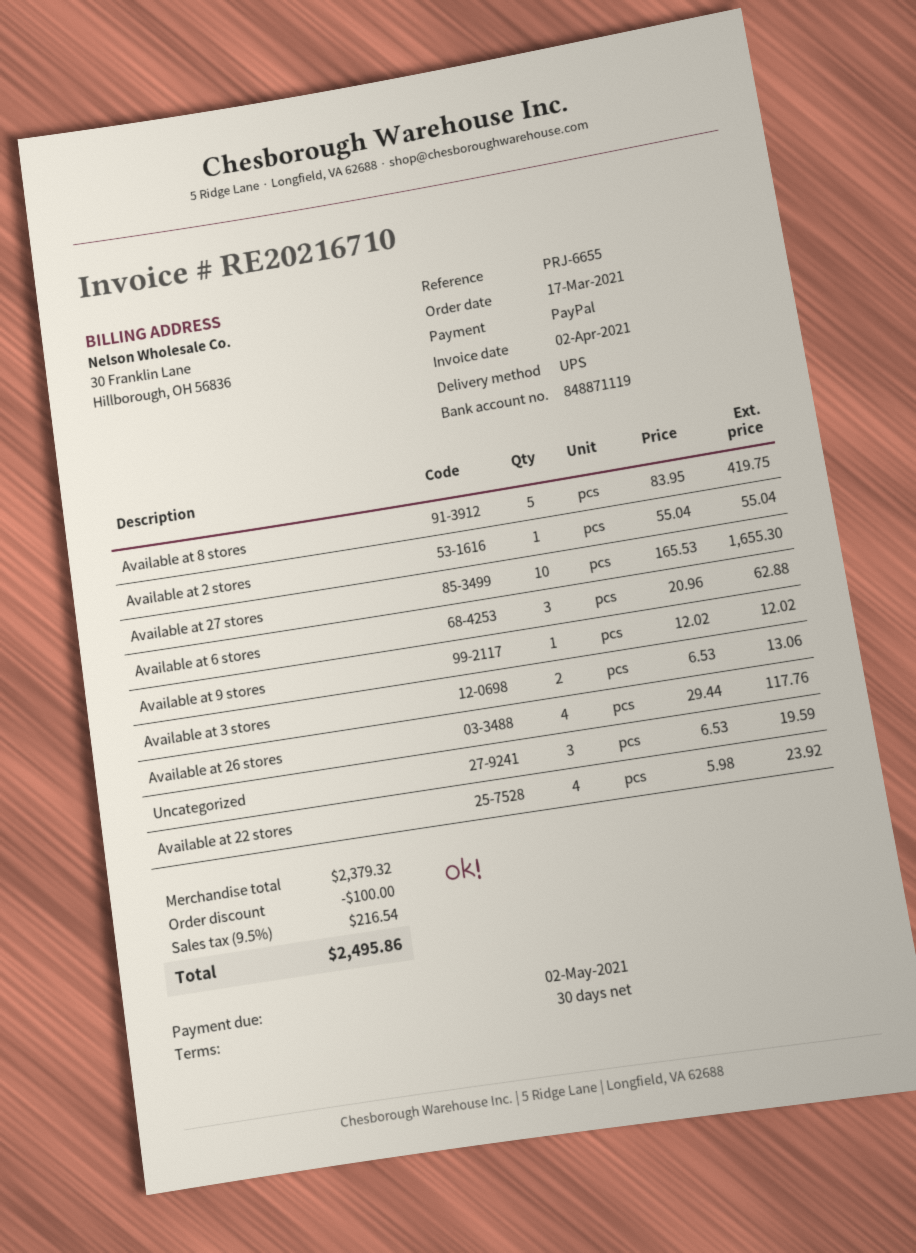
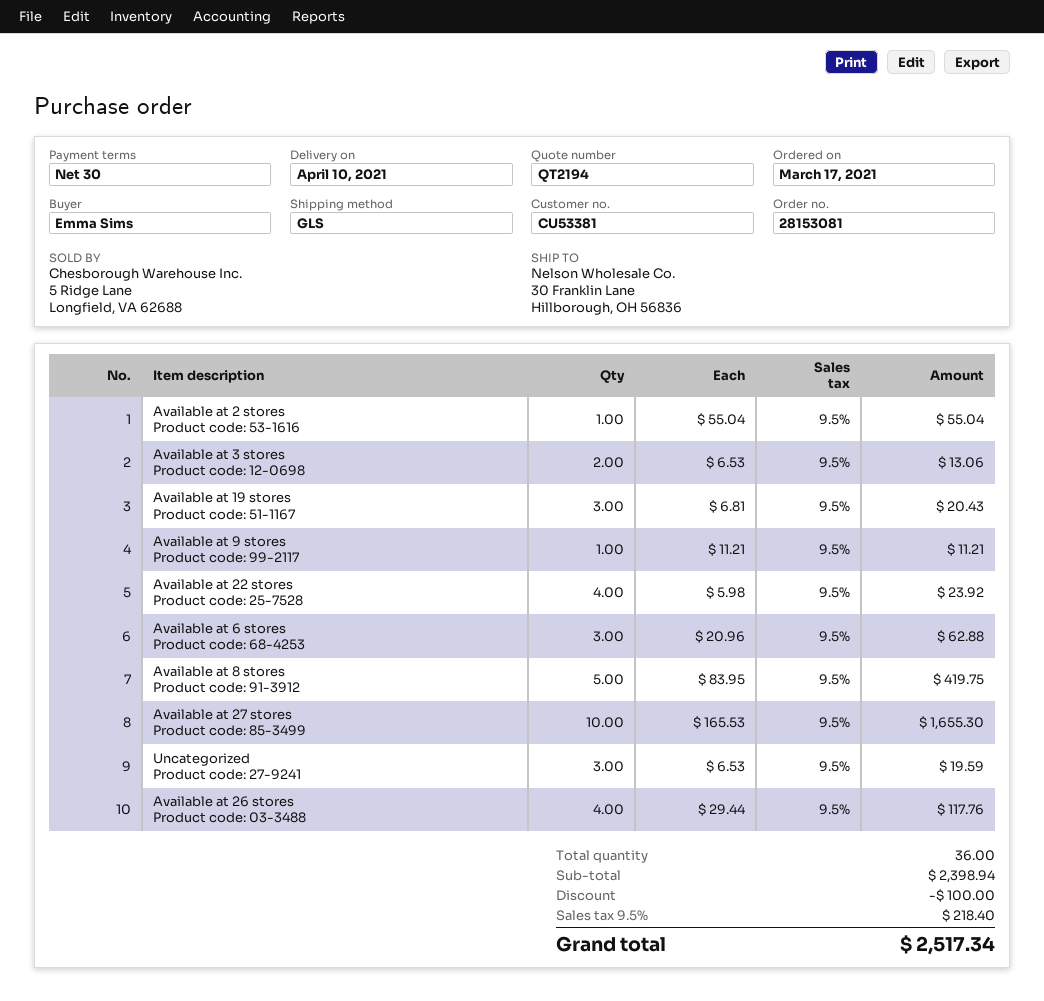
shipping method: UPS -> GLS
Available at 9 stores: 1 x 12.02 = 12.02 -> 1 x 11.21 = 11.21
Available at 19 stores: none -> 3 x 6.81 = 20.43
subtotal: 2379.32 -> 2398.94
tax: 9.5% = 216.54 -> 9.5% = 218.40
total: 2495.86 -> 2517.34

